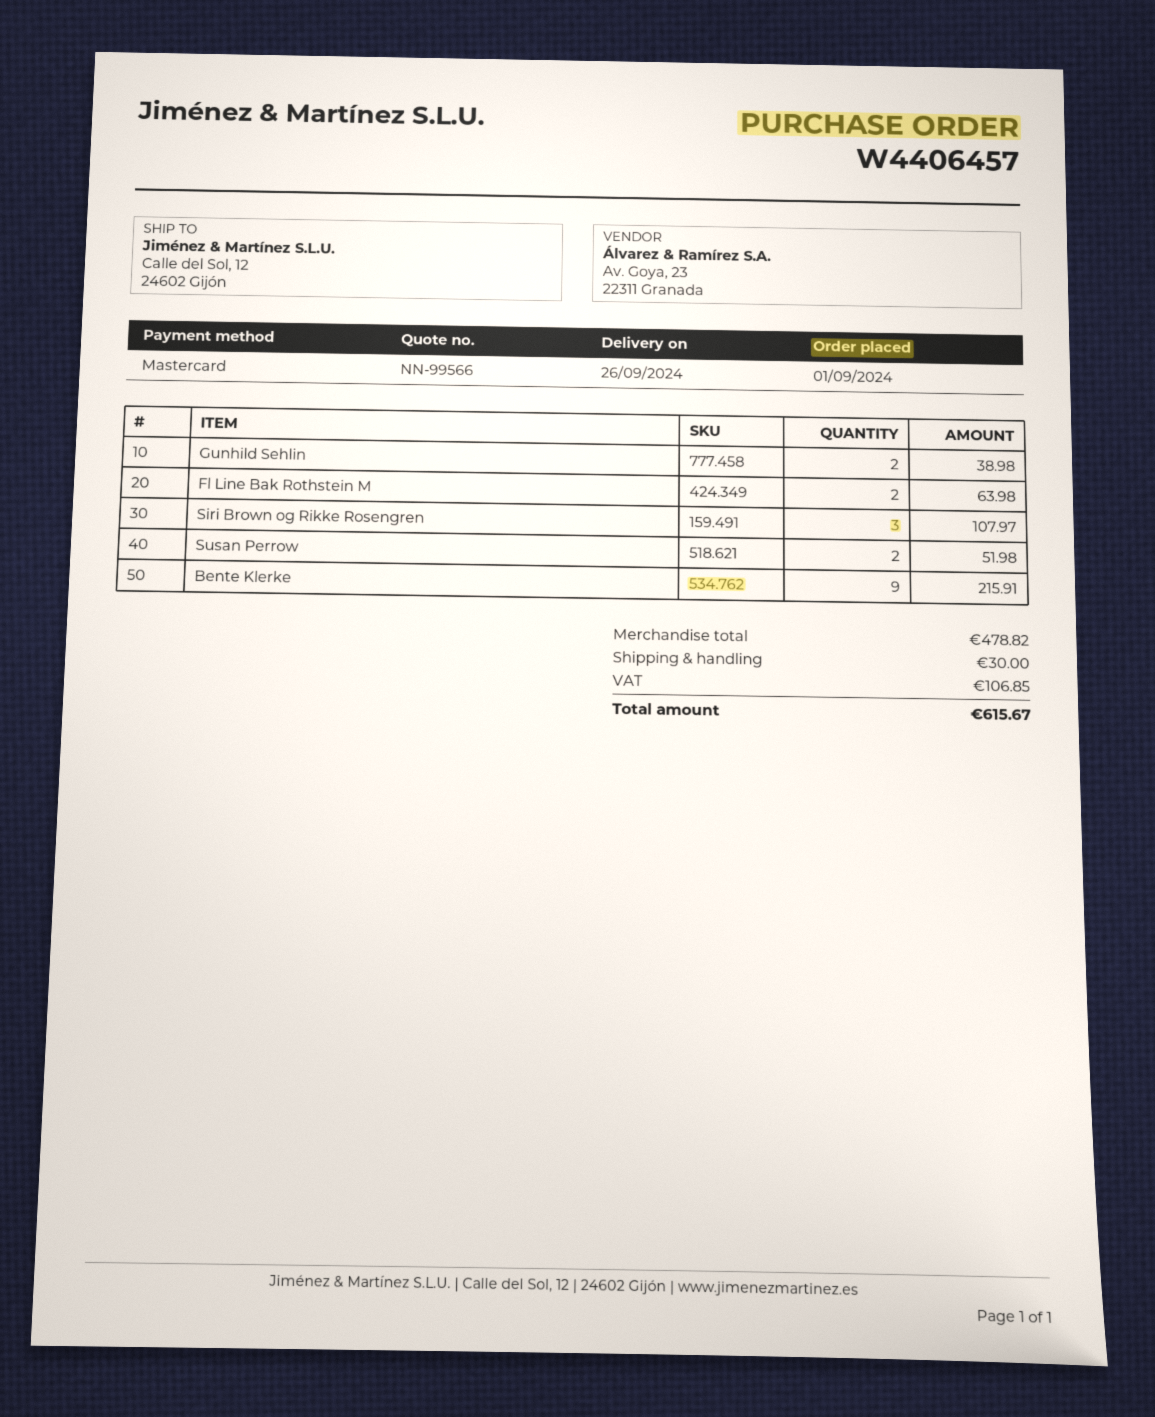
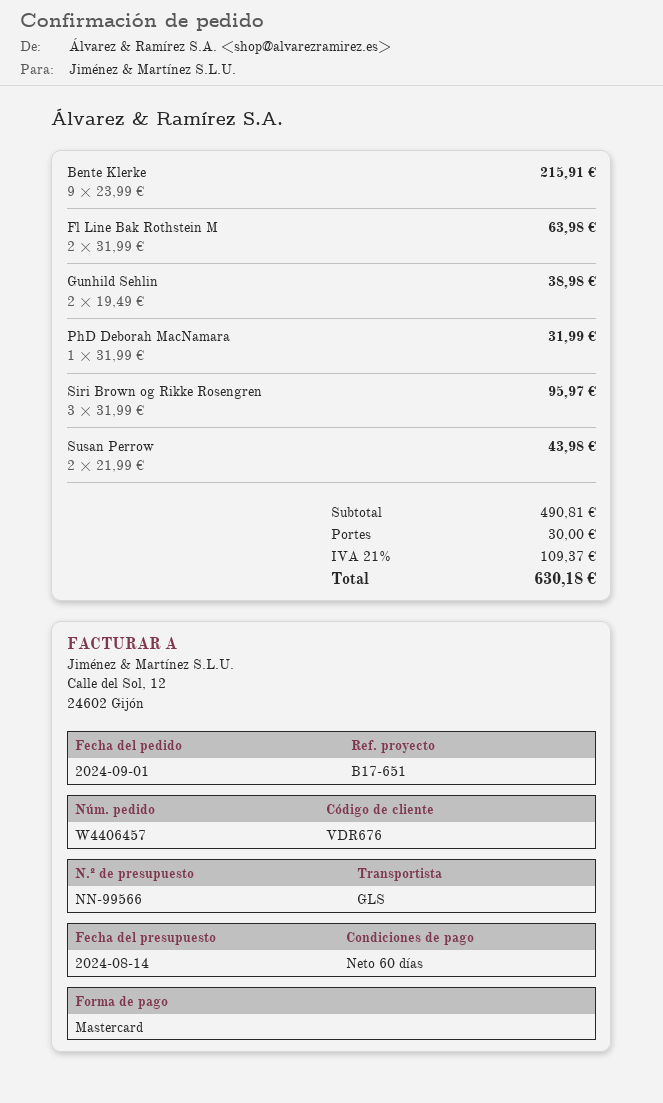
Siri Brown og Rikke Rosengren: 3 for 107.97 -> 3 for 95.97
Susan Perrow: 2 for 51.98 -> 2 for 43.98
PhD Deborah MacNamara: none -> 1 for 31.99
subtotal: 478.82 -> 490.81
tax: 106.85 -> 109.37
total: 615.67 -> 630.18

